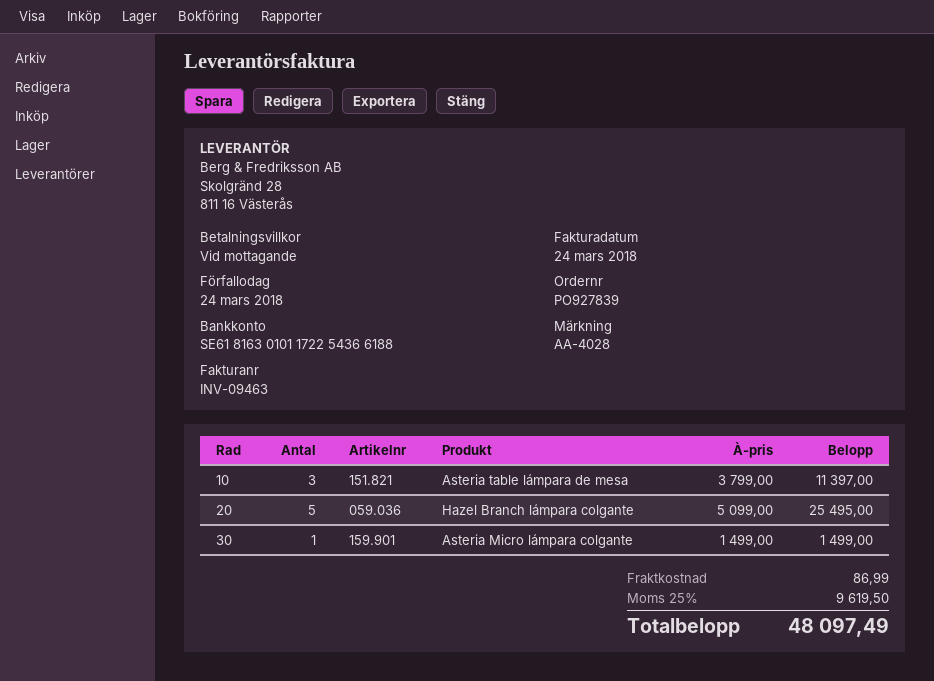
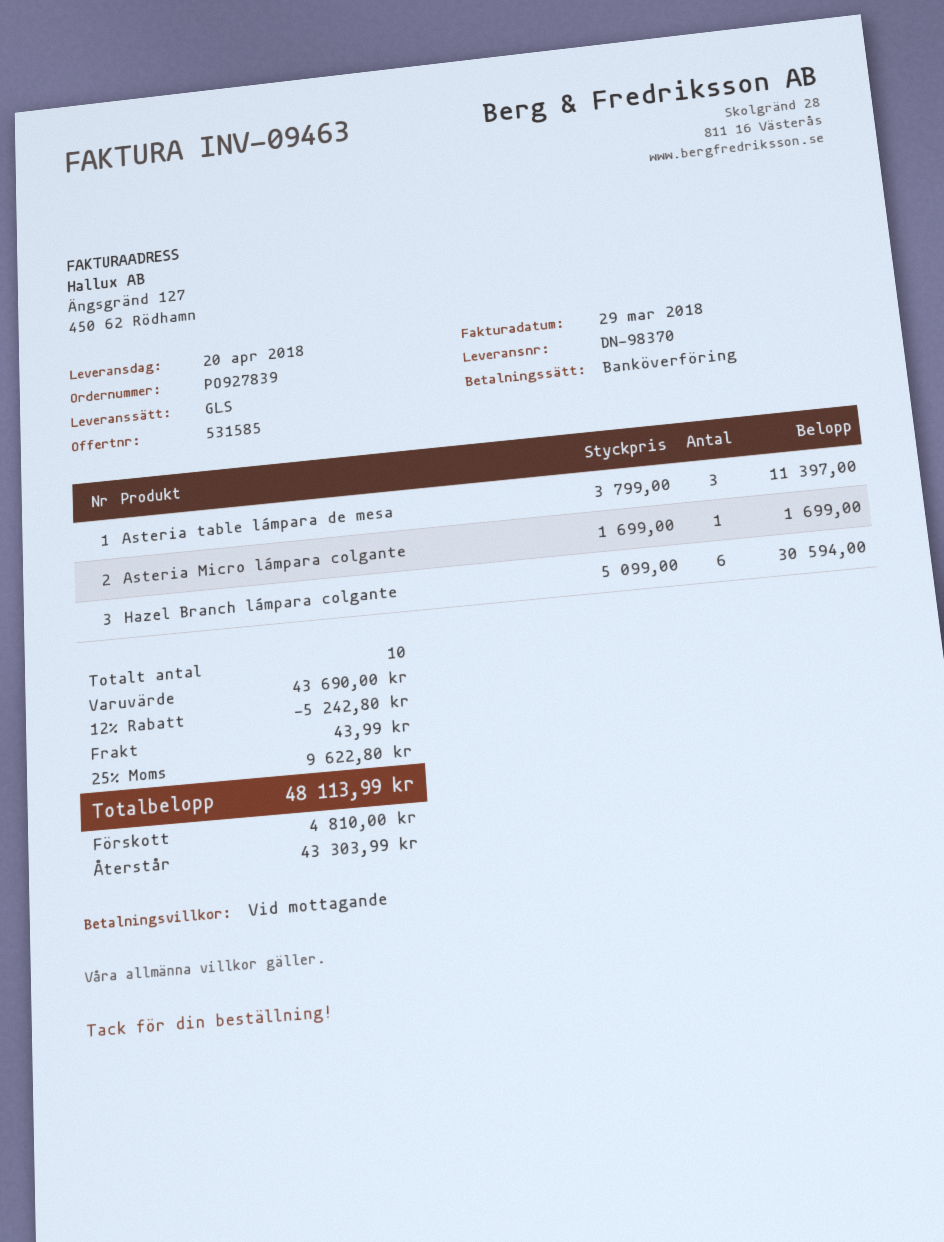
invoice date: 2018-03-24 -> 2018-03-29
Hazel Branch lámpara colgante: 5 x 5099.00 = 25495.00 -> 6 x 5099.00 = 30594.00
Asteria Micro lámpara colgante: 1 x 1499.00 = 1499.00 -> 1 x 1699.00 = 1699.00
discount: none -> 12% = 5242.80
shipping: 86.99 -> 43.99
tax: 25% = 9619.50 -> 25% = 9622.80
total: 48097.49 -> 48113.99

